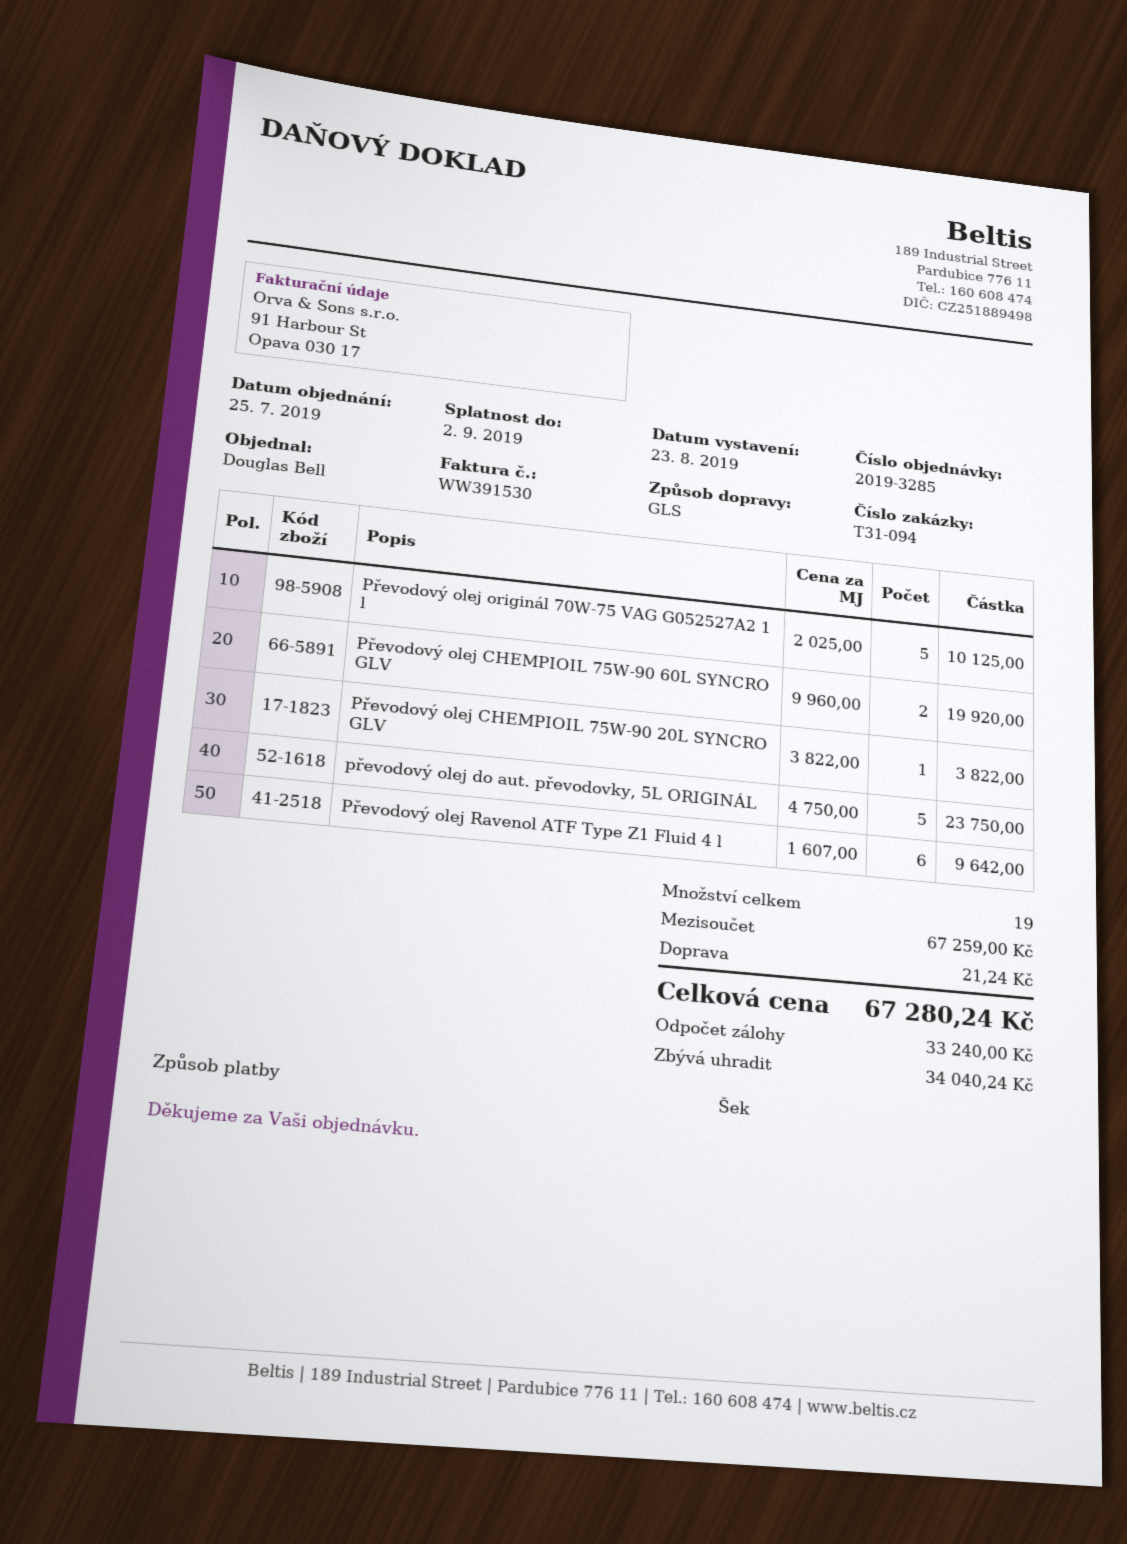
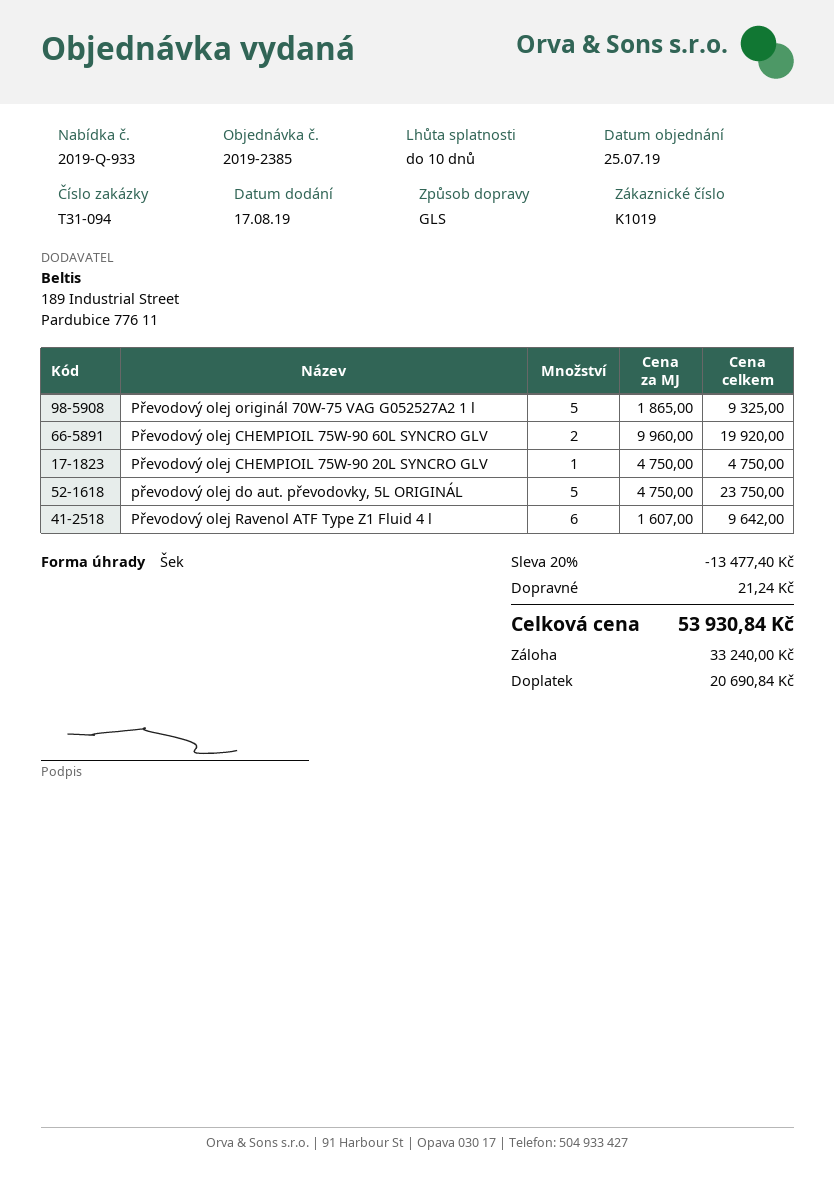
order number: 2019-3285 -> 2019-2385
Převodový olej originál 70W-75 VAG G052527A2 1 l: 5 x 2025.00 = 10125.00 -> 5 x 1865.00 = 9325.00
Převodový olej CHEMPIOIL 75W-90 20L SYNCRO GLV: 1 x 3822.00 = 3822.00 -> 1 x 4750.00 = 4750.00
discount: none -> 20% = 13477.40
total: 67280.24 -> 53930.84
balance: 34040.24 -> 20690.84

